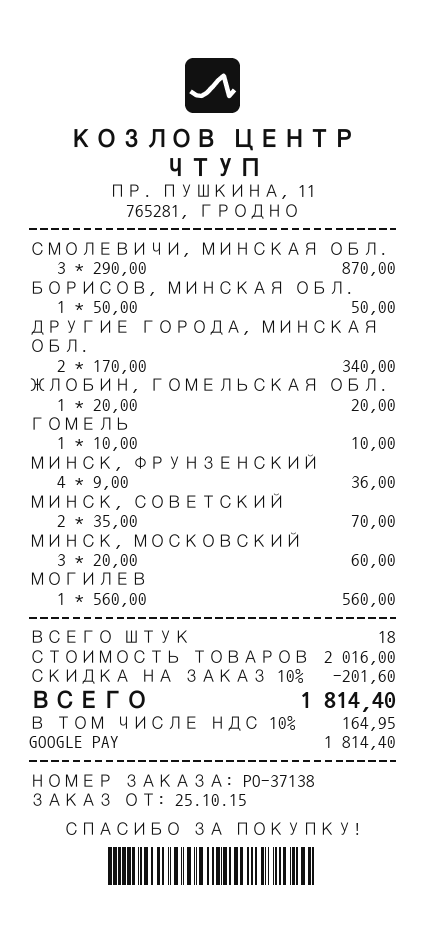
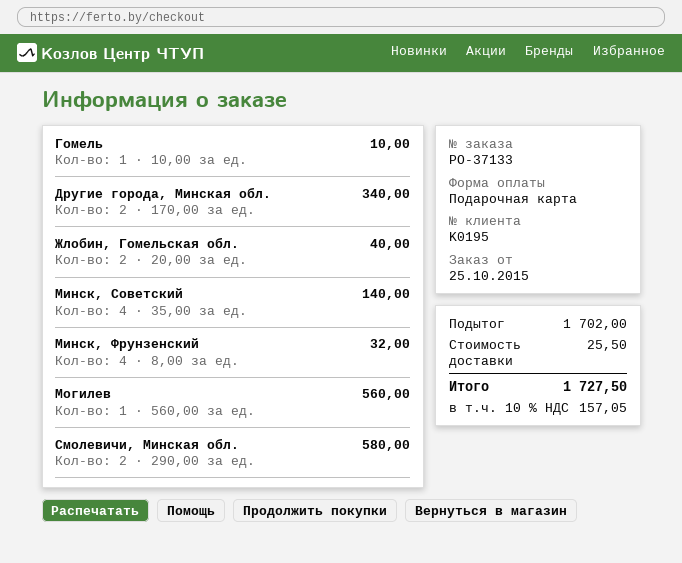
order number: PO-37138 -> PO-37133
payment method: Google Pay -> gift card
СМОЛЕВИЧИ, МИНСКАЯ ОБЛ.: 3 x 290.00 = 870.00 -> 2 x 290.00 = 580.00
БОРИСОВ, МИНСКАЯ ОБЛ.: 1 x 50.00 = 50.00 -> none
ЖЛОБИН, ГОМЕЛЬСКАЯ ОБЛ.: 1 x 20.00 = 20.00 -> 2 x 20.00 = 40.00
МИНСК, ФРУНЗЕНСКИЙ: 4 x 9.00 = 36.00 -> 4 x 8.00 = 32.00
МИНСК, СОВЕТСКИЙ: 2 x 35.00 = 70.00 -> 4 x 35.00 = 140.00
МИНСК, МОСКОВСКИЙ: 3 x 20.00 = 60.00 -> none
subtotal: 2016.00 -> 1702.00
discount: 10% = 201.60 -> none
shipping: none -> 25.50
tax: 10% = 164.95 -> 10% = 157.05
total: 1814.40 -> 1727.50

